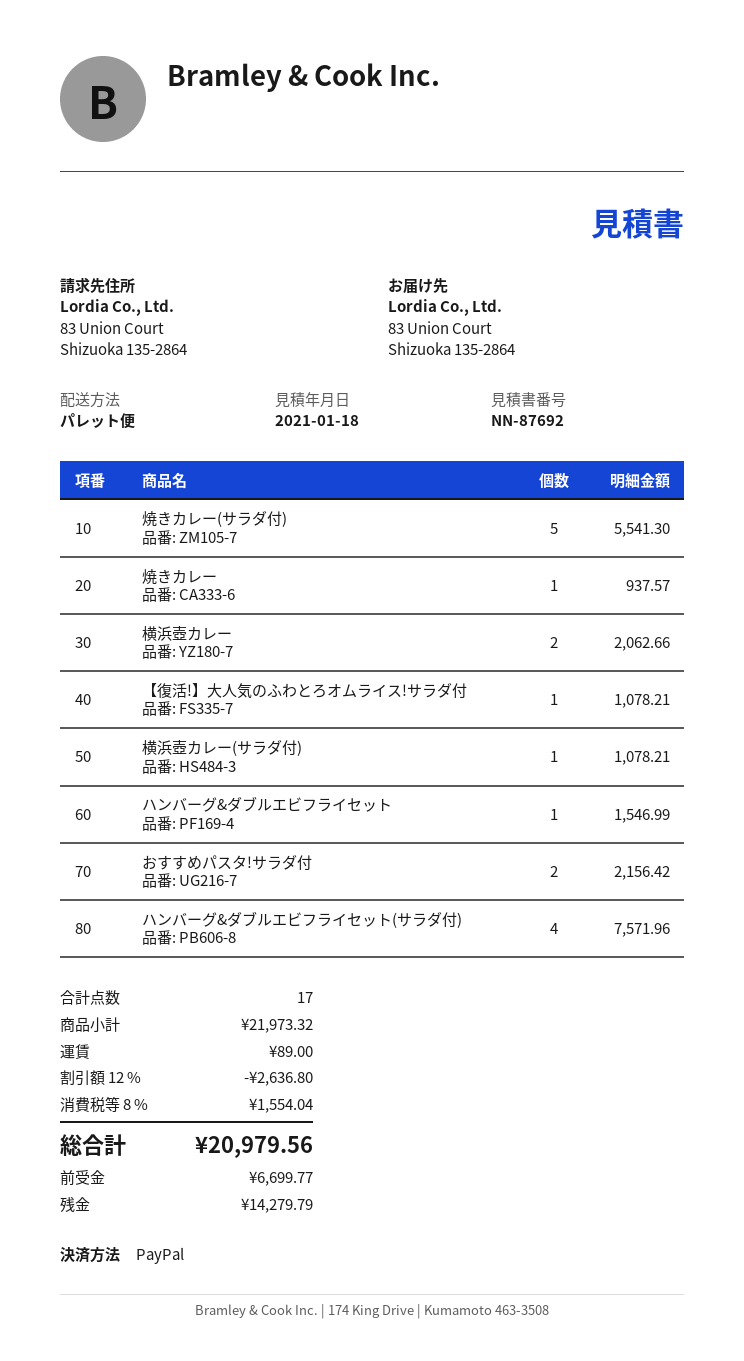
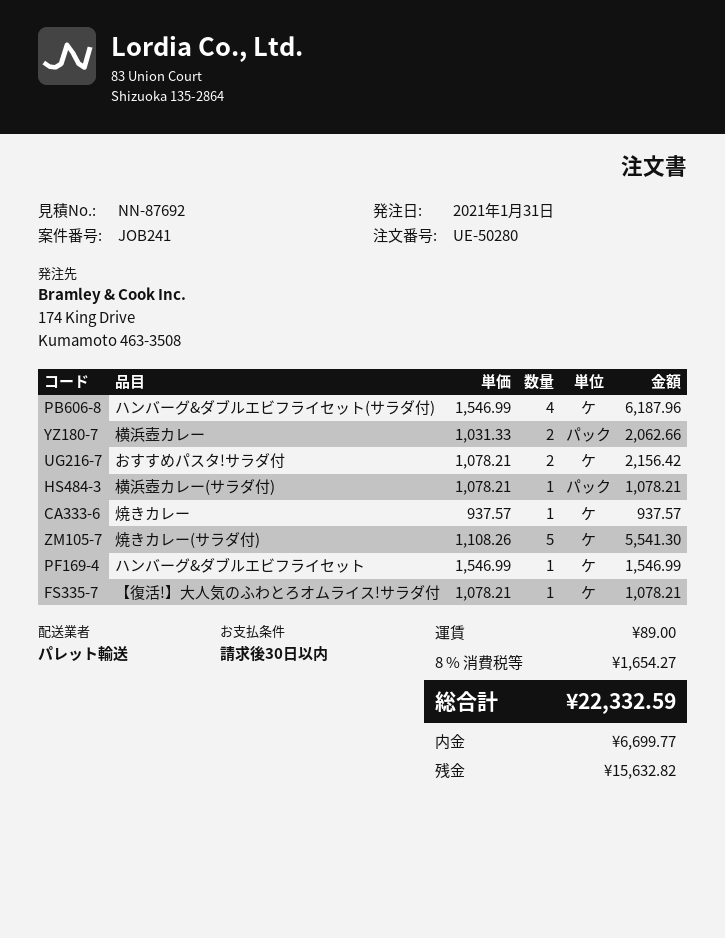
ハンバーグ&ダブルエビフライセット(サラダ付): 4 for 7571.96 -> 4 for 6187.96
discount: 12% = 2636.80 -> none
tax: 8% = 1554.04 -> 8% = 1654.27
total: 20979.56 -> 22332.59
balance: 14279.79 -> 15632.82

